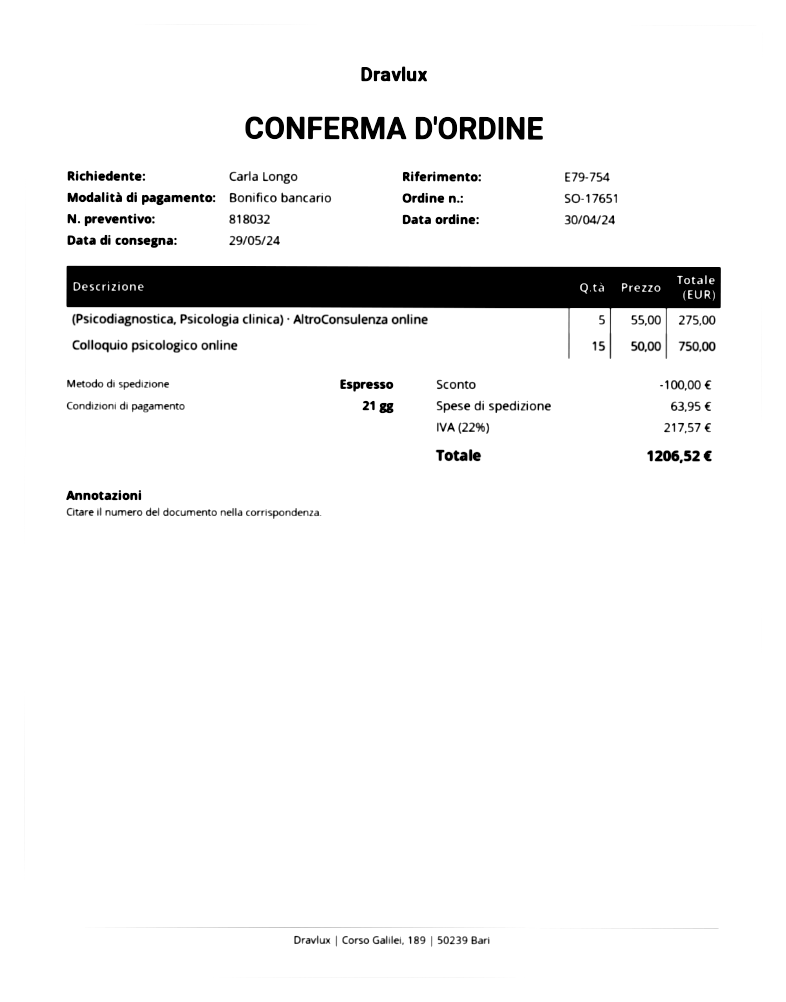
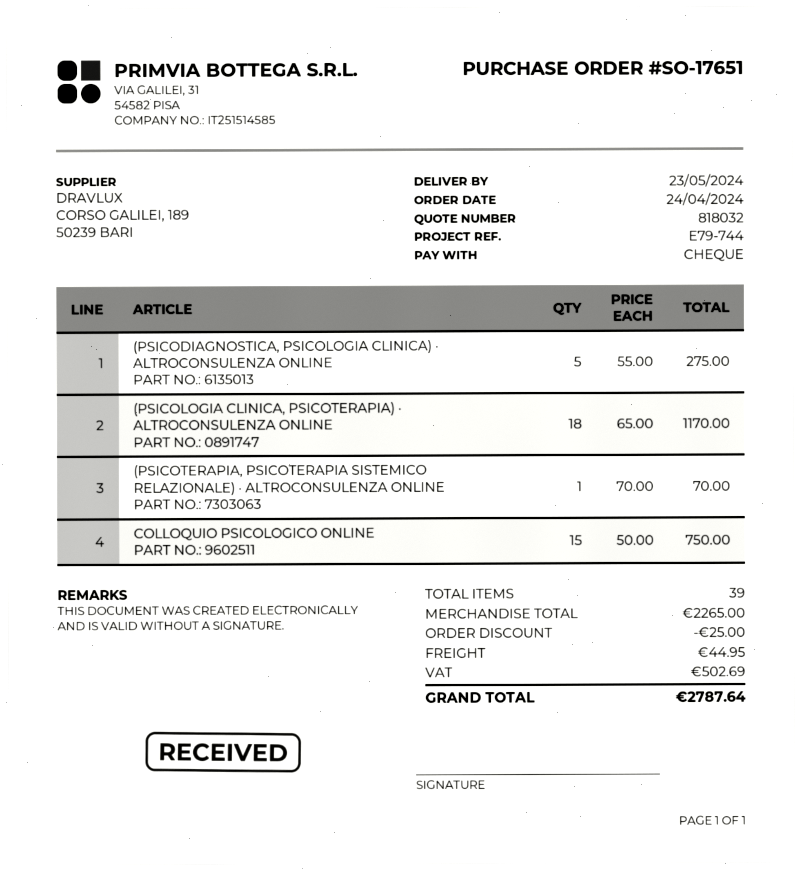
order date: 2024-04-30 -> 2024-04-24
delivery date: 2024-05-29 -> 2024-05-23
reference: E79-754 -> E79-744
payment method: bank transfer -> cheque
(PSICOLOGIA CLINICA, PSICOTERAPIA) · ALTROCONSULENZA ONLINE: none -> 18 x 65.00 = 1170.00
(PSICOTERAPIA, PSICOTERAPIA SISTEMICO RELAZIONALE) · ALTROCONSULENZA ONLINE: none -> 1 x 70.00 = 70.00
discount: 100.00 -> 25.00
shipping: 63.95 -> 44.95
tax: 217.57 -> 502.69
total: 1206.52 -> 2787.64

